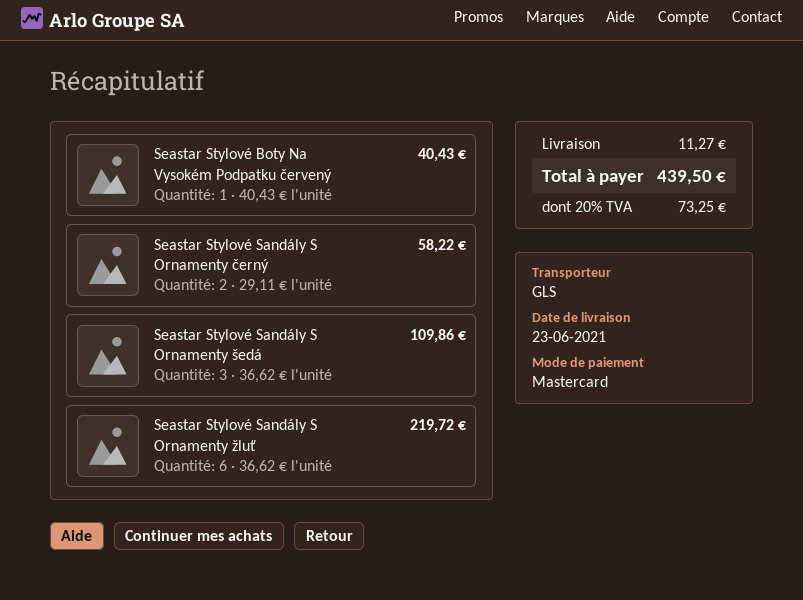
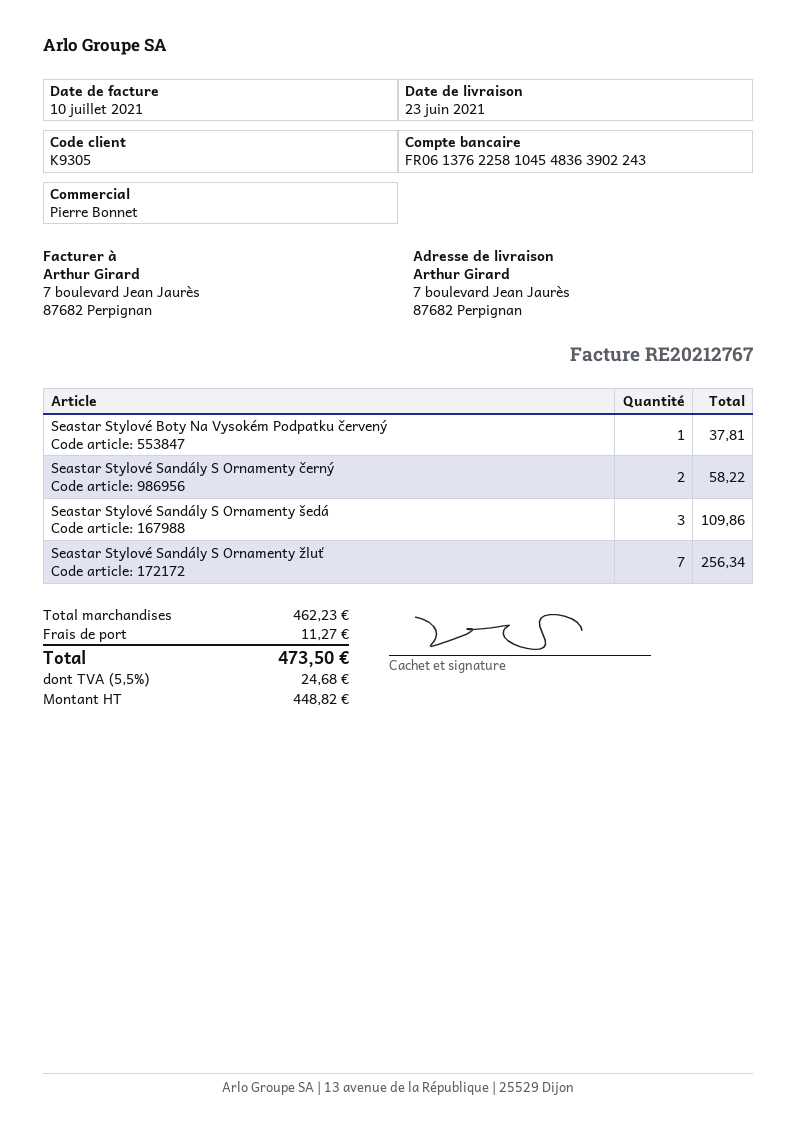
Seastar Stylové Boty Na Vysokém Podpatku červený: 1 for 40.43 -> 1 for 37.81
Seastar Stylové Sandály S Ornamenty žluť: 6 for 219.72 -> 7 for 256.34
tax: 20% = 73.25 -> 5.5% = 24.68
total: 439.50 -> 473.50

